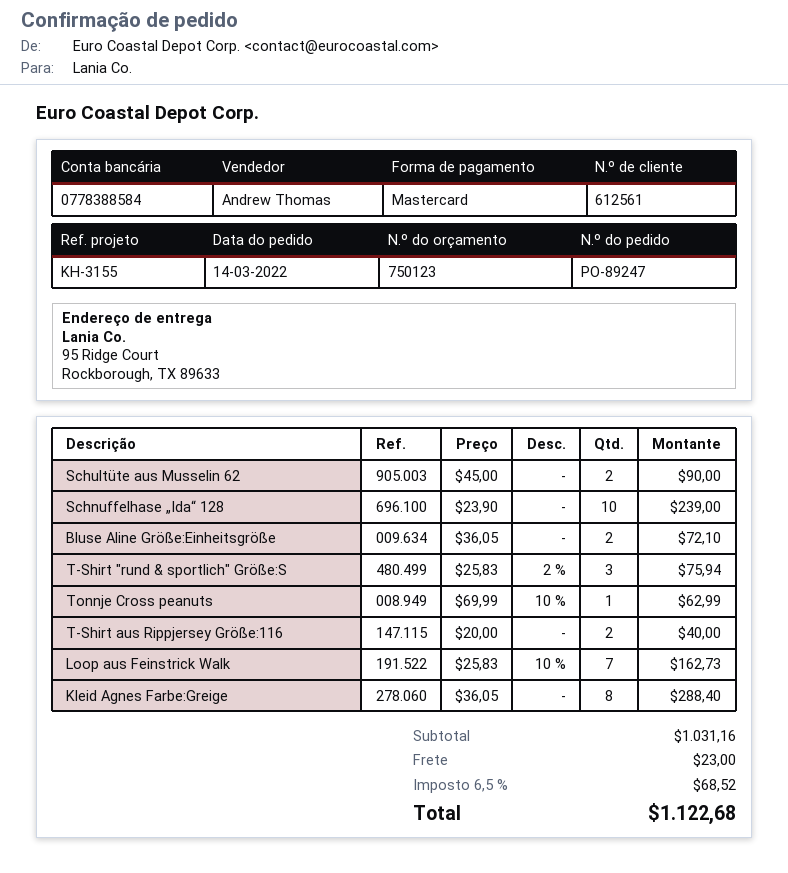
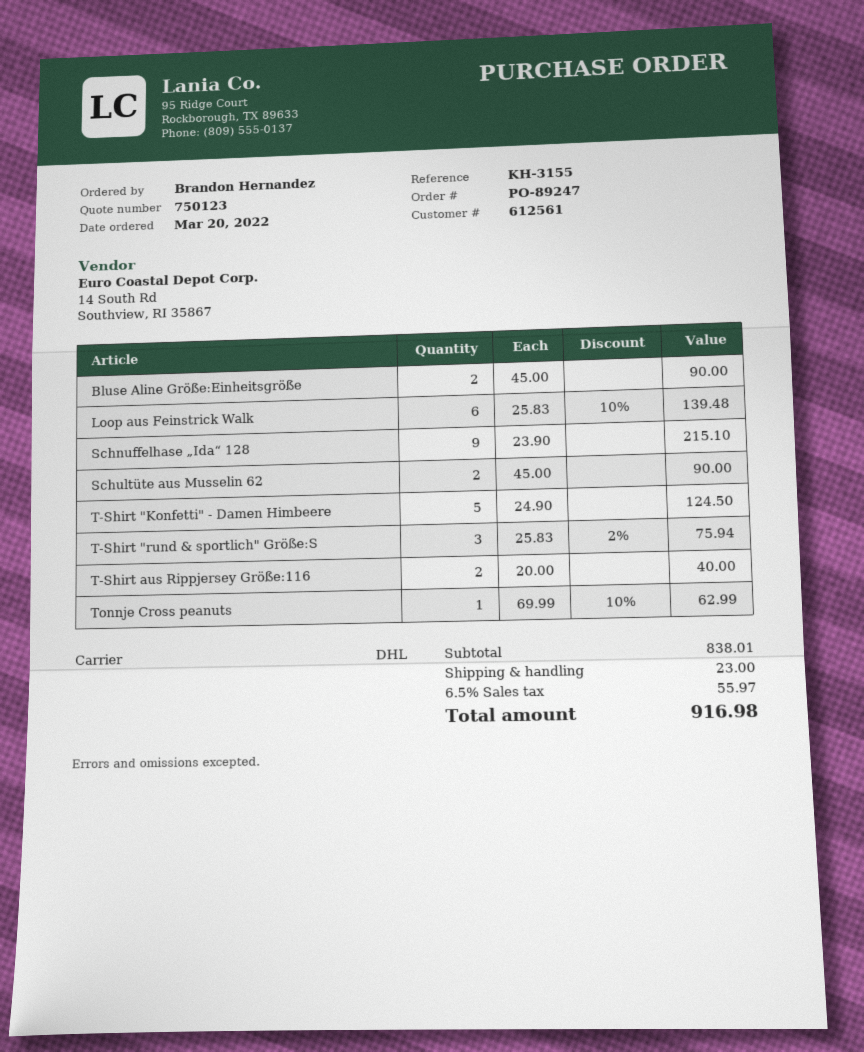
order date: 2022-03-14 -> 2022-03-20
Schnuffelhase „Ida“ 128: 10 x 23.90 = 239.00 -> 9 x 23.90 = 215.10
Bluse Aline Größe:Einheitsgröße: 2 x 36.05 = 72.10 -> 2 x 45.00 = 90.00
Loop aus Feinstrick Walk: 7 x 25.83 - 10% = 162.73 -> 6 x 25.83 - 10% = 139.48
Kleid Agnes Farbe:Greige: 8 x 36.05 = 288.40 -> none
T-Shirt "Konfetti" - Damen Himbeere: none -> 5 x 24.90 = 124.50
subtotal: 1031.16 -> 838.01
tax: 6.5% = 68.52 -> 6.5% = 55.97
total: 1122.68 -> 916.98

